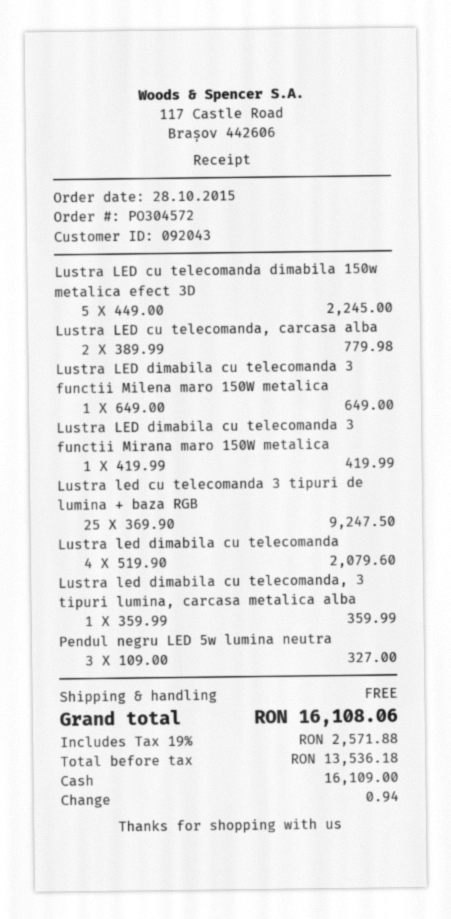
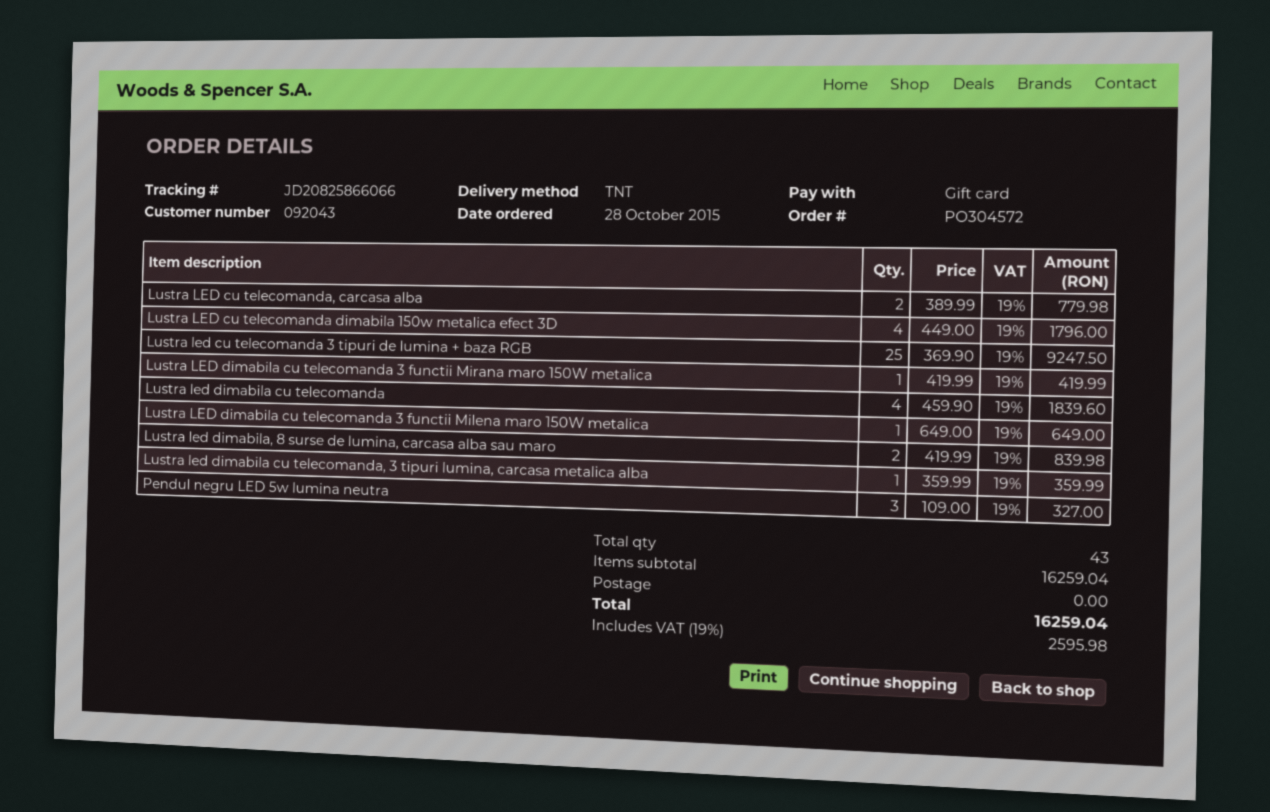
payment method: cash -> gift card
Lustra LED cu telecomanda dimabila 150w metalica efect 3D: 5 x 449.00 = 2245.00 -> 4 x 449.00 = 1796.00
Lustra led dimabila cu telecomanda: 4 x 519.90 = 2079.60 -> 4 x 459.90 = 1839.60
Lustra led dimabila, 8 surse de lumina, carcasa alba sau maro: none -> 2 x 419.99 = 839.98
tax: 19% = 2571.88 -> 19% = 2595.98
total: 16108.06 -> 16259.04

